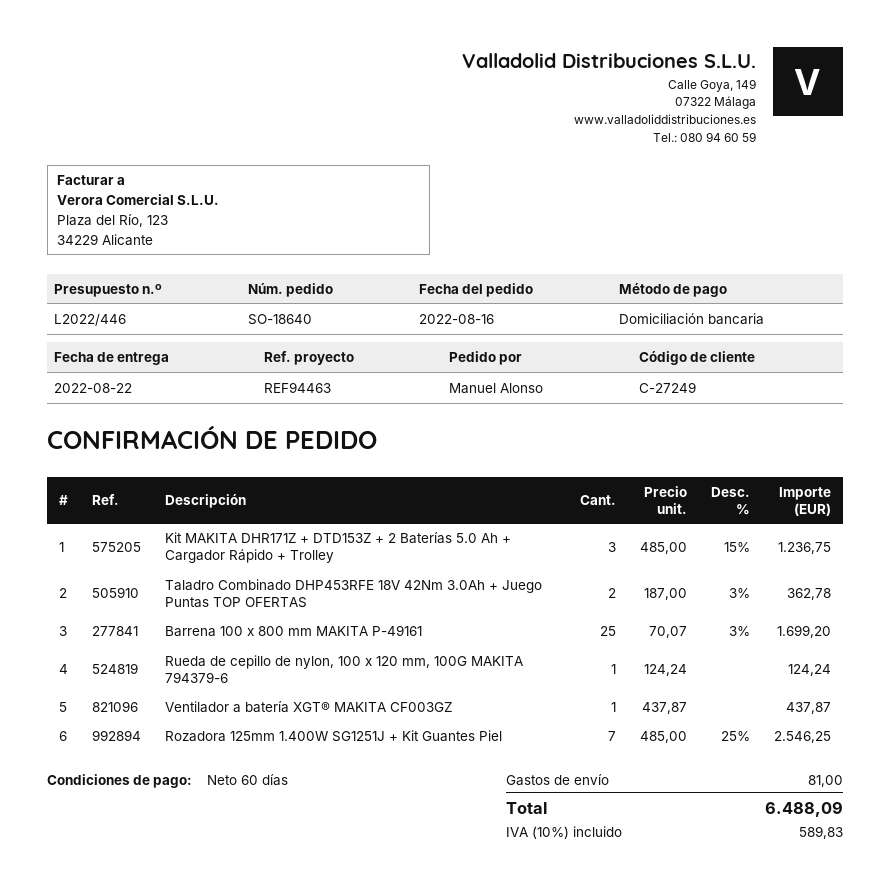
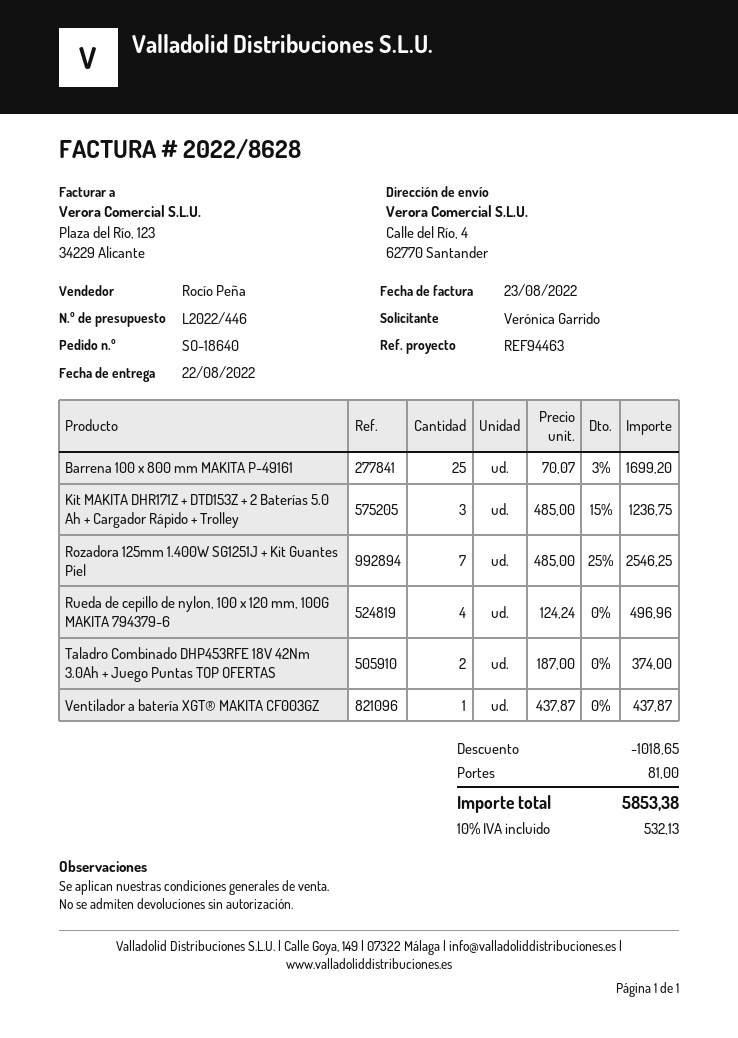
ordered by: Manuel Alonso -> Verónica Garrido
Taladro Combinado DHP453RFE 18V 42Nm 3.0Ah + Juego Puntas TOP OFERTAS: 2 x 187.00 - 3% = 362.78 -> 2 x 187.00 = 374.00
Rueda de cepillo de nylon, 100 x 120 mm, 100G MAKITA 794379-6: 1 x 124.24 = 124.24 -> 4 x 124.24 = 496.96
discount: none -> 1018.65
tax: 10% = 589.83 -> 10% = 532.13
total: 6488.09 -> 5853.38

